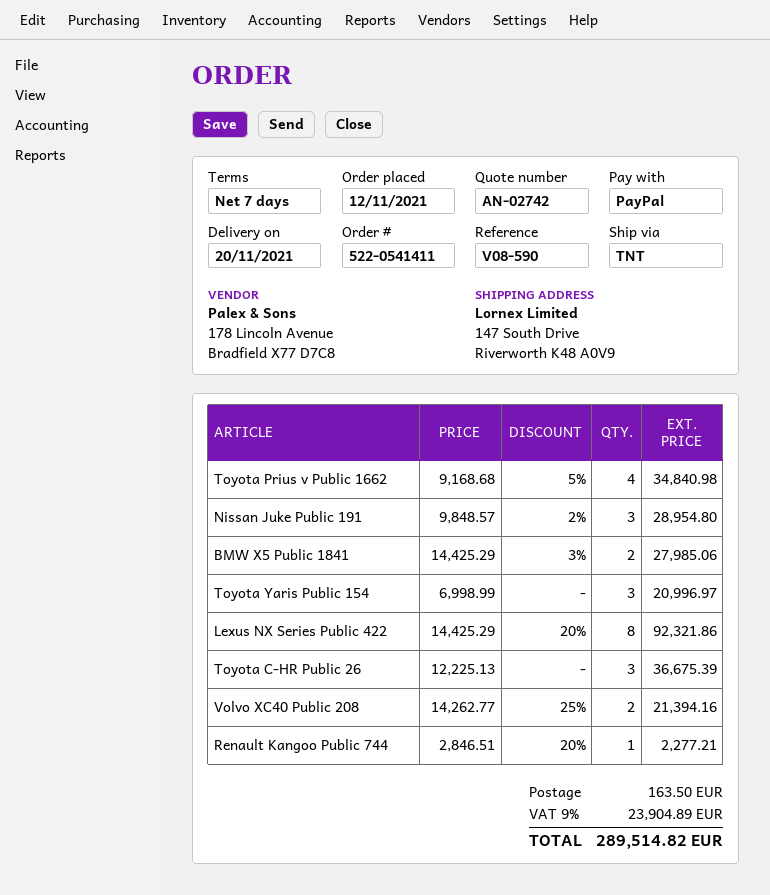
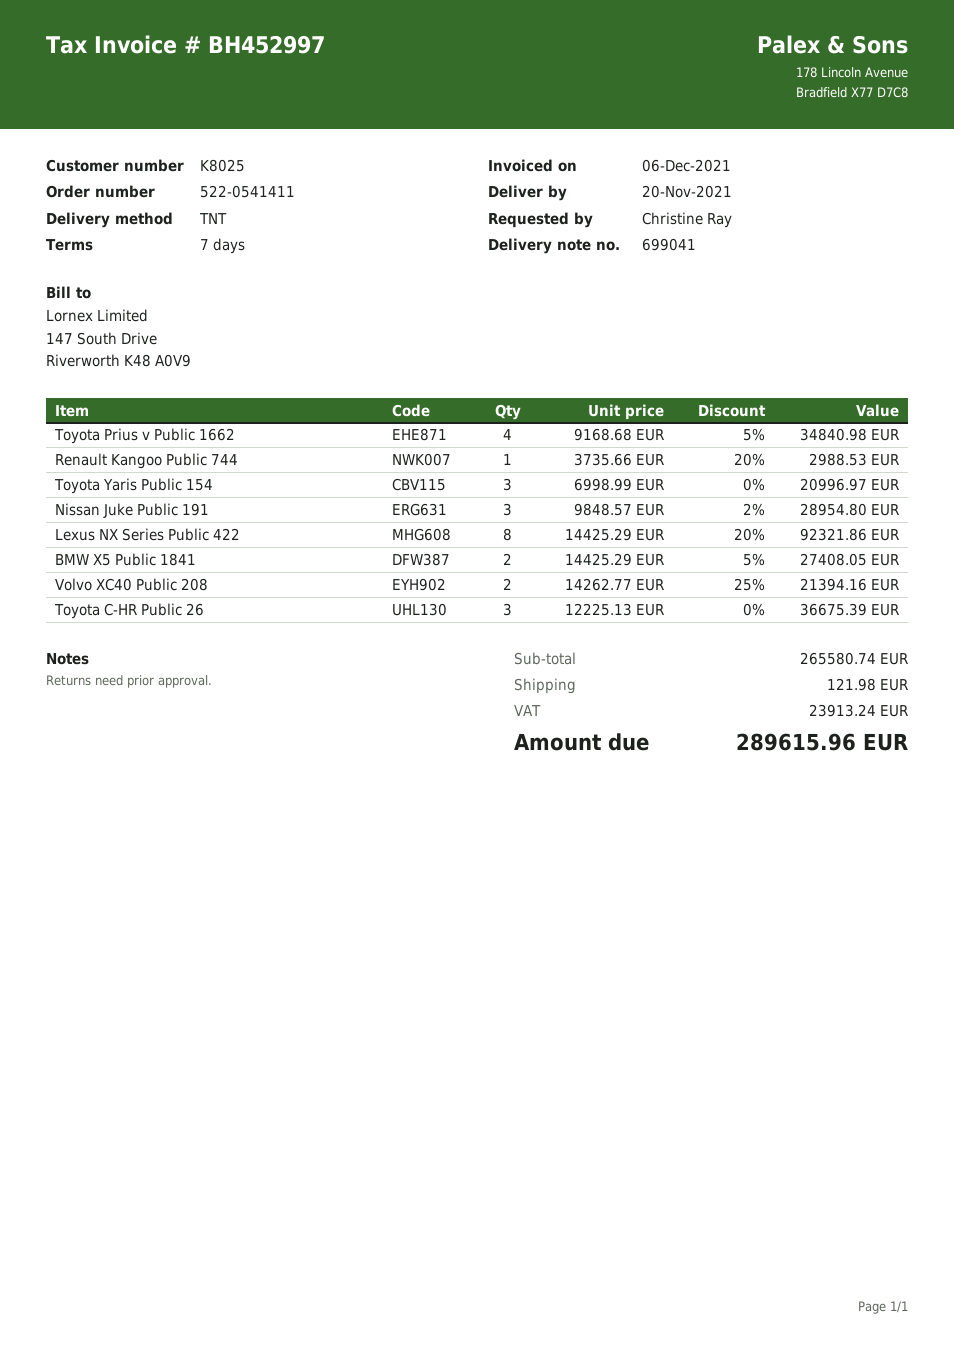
BMW X5 Public 1841: 2 x 14425.29 - 3% = 27985.06 -> 2 x 14425.29 - 5% = 27408.05
Renault Kangoo Public 744: 1 x 2846.51 - 20% = 2277.21 -> 1 x 3735.66 - 20% = 2988.53
shipping: 163.50 -> 121.98
tax: 23904.89 -> 23913.24
total: 289514.82 -> 289615.96

